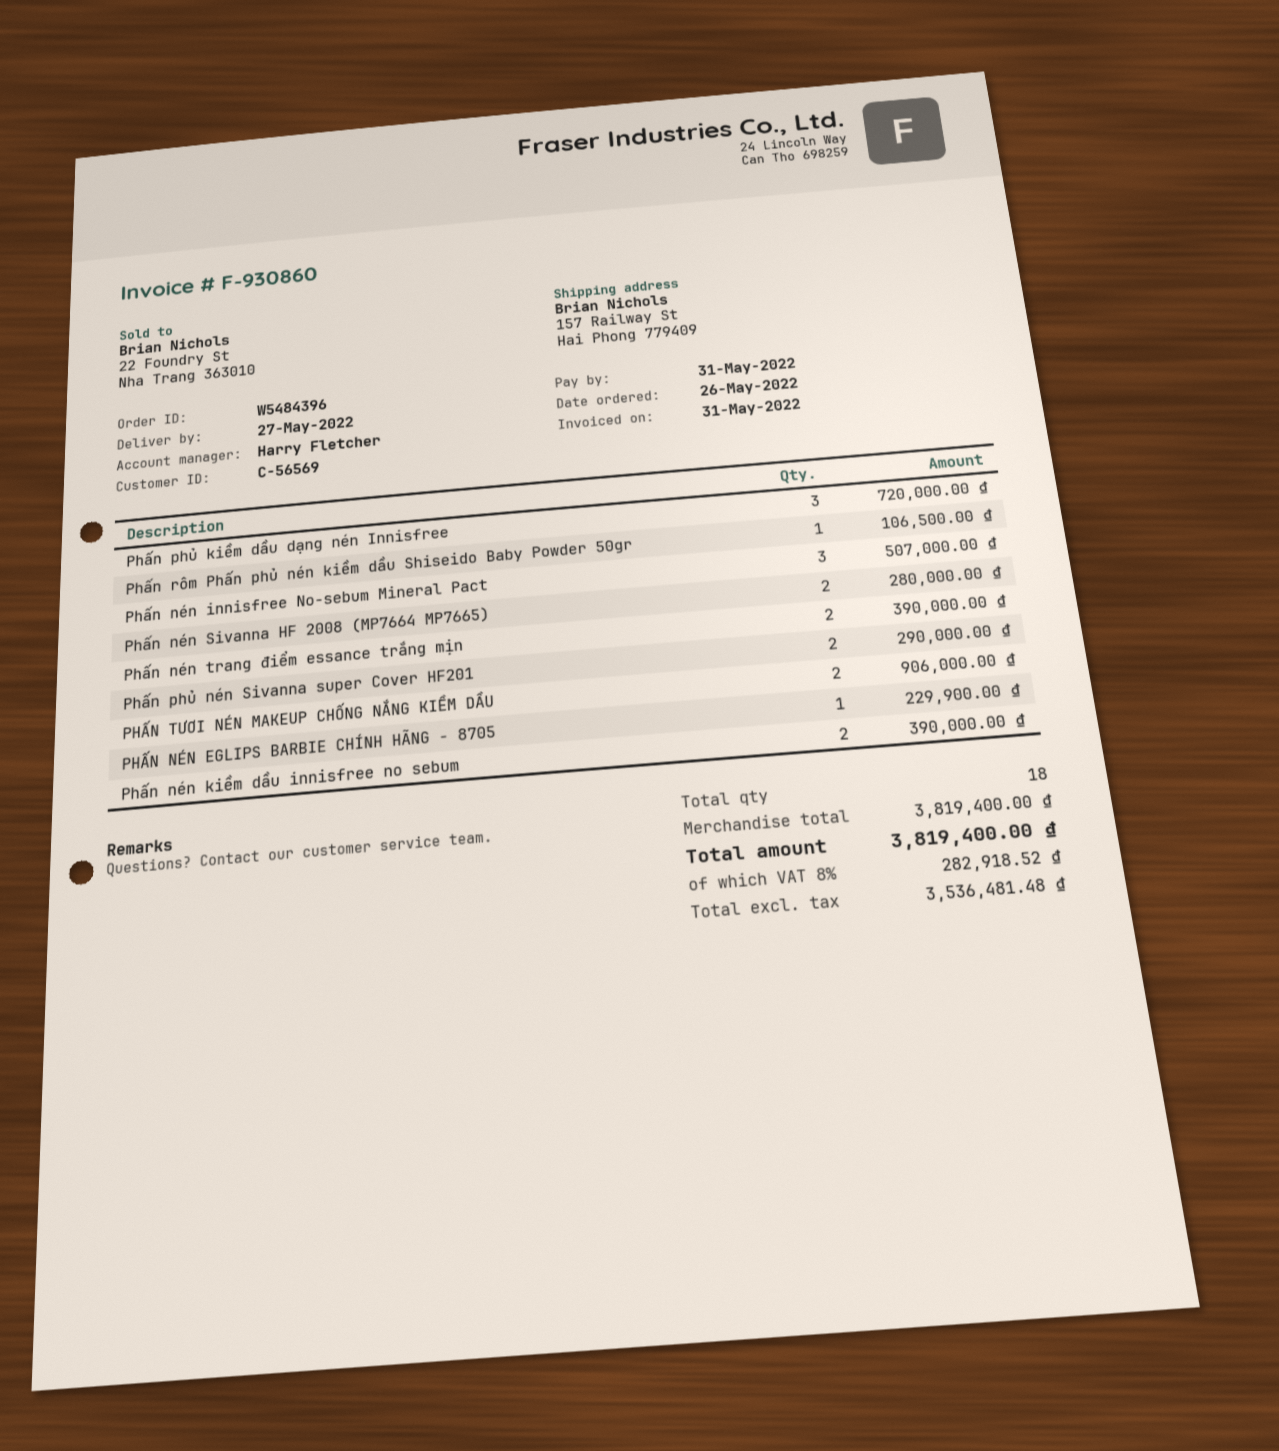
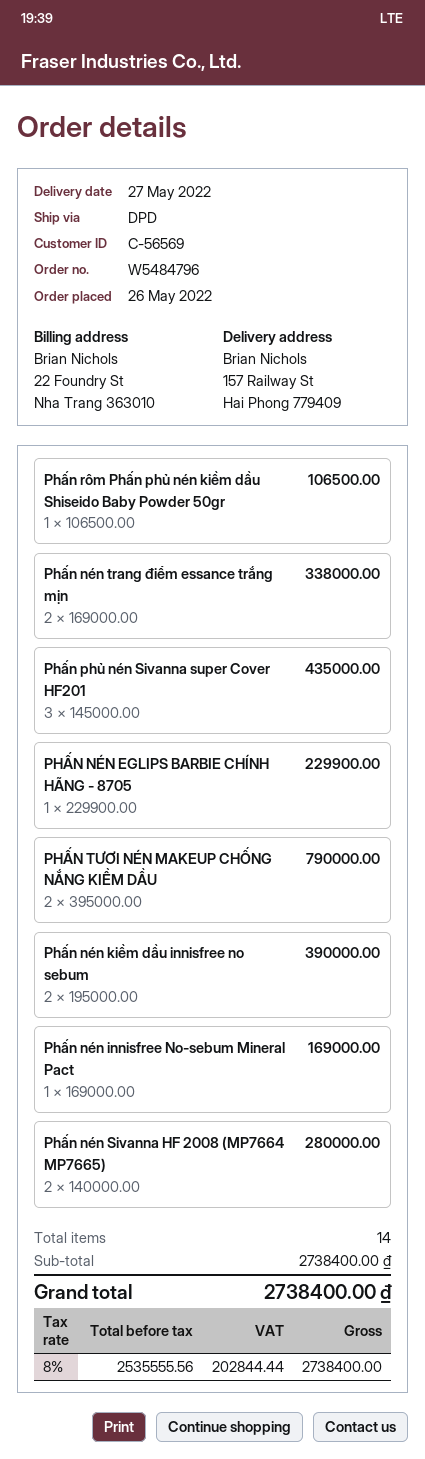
order number: W5484396 -> W5484796
Phấn phủ kiềm dầu dạng nén Innisfree: 3 for 720000.00 -> none
Phấn nén innisfree No-sebum Mineral Pact: 3 for 507000.00 -> 1 for 169000.00
Phấn nén trang điểm essance trắng mịn: 2 for 390000.00 -> 2 for 338000.00
Phấn phủ nén Sivanna super Cover HF201: 2 for 290000.00 -> 3 for 435000.00
PHẤN TƯƠI NÉN MAKEUP CHỐNG NẮNG KIỀM DẦU: 2 for 906000.00 -> 2 for 790000.00
total quantity: 18 -> 14
subtotal: 3819400.00 -> 2738400.00
net: 3536481.48 -> 2535555.56
tax: 8% = 282918.52 -> 8% = 202844.44
total: 3819400.00 -> 2738400.00

